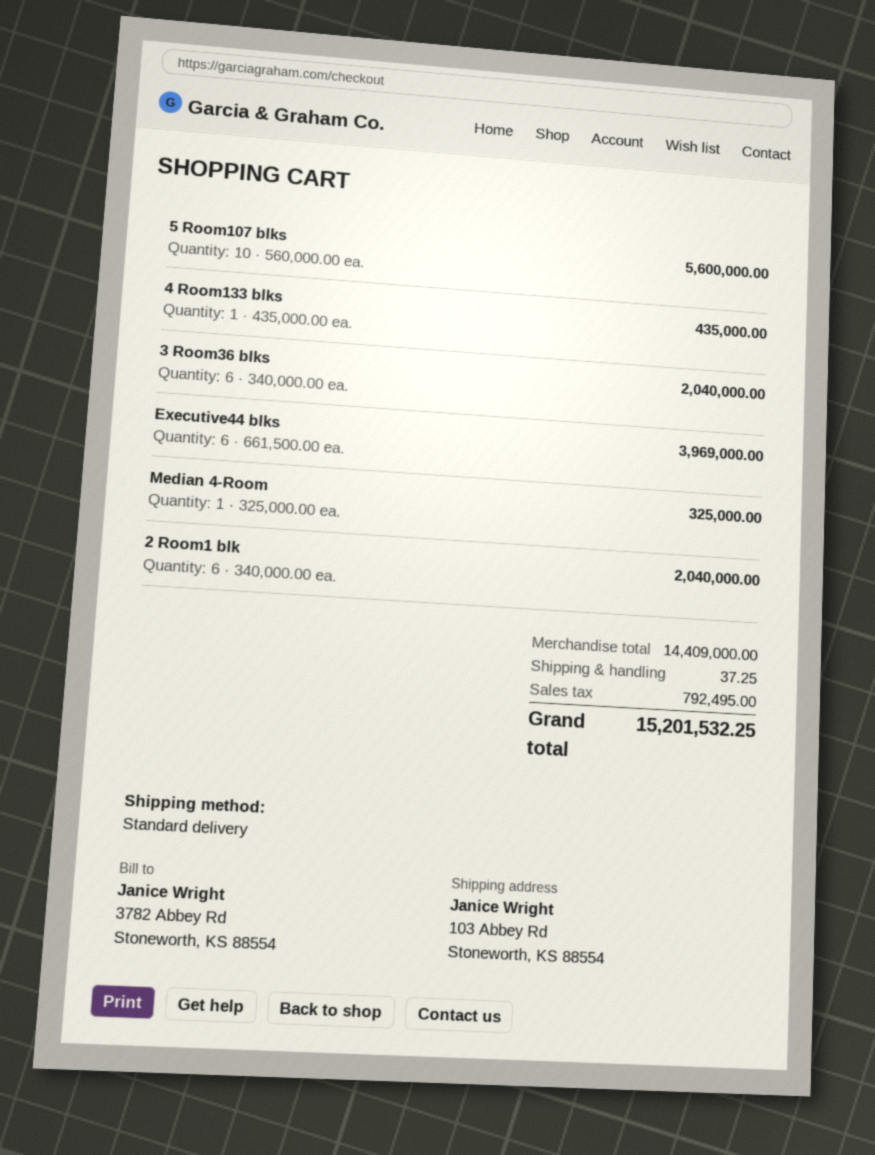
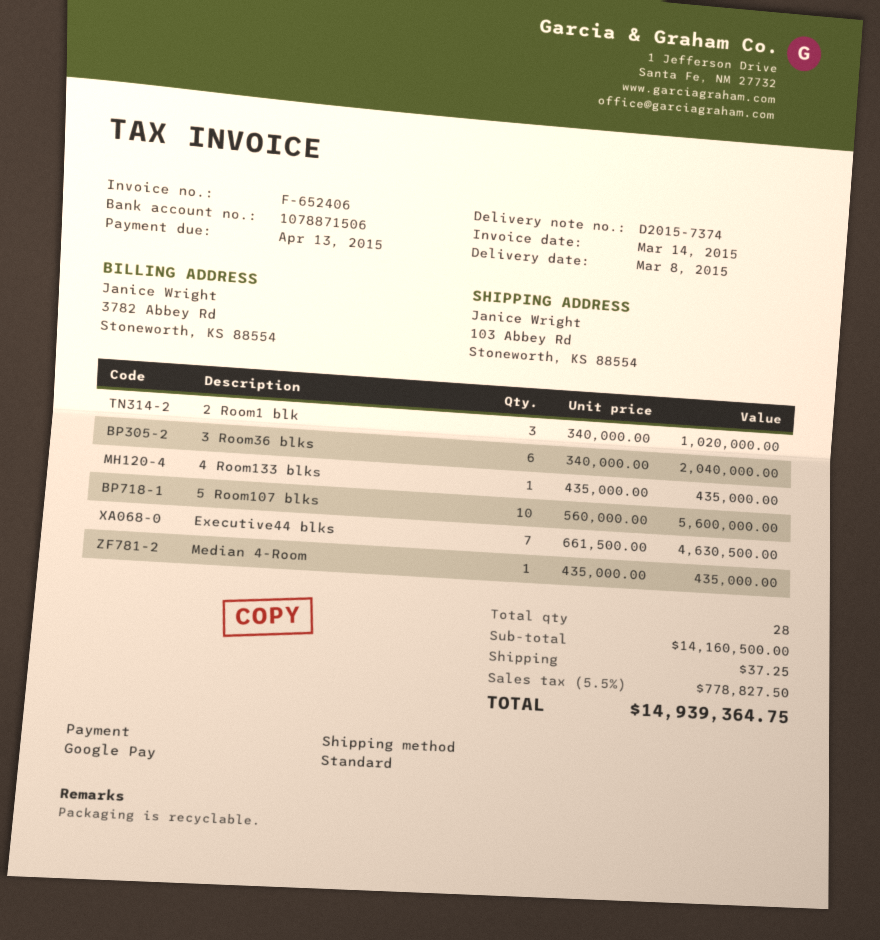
Executive44 blks: 6 x 661500.00 = 3969000.00 -> 7 x 661500.00 = 4630500.00
Median 4-Room: 1 x 325000.00 = 325000.00 -> 1 x 435000.00 = 435000.00
2 Room1 blk: 6 x 340000.00 = 2040000.00 -> 3 x 340000.00 = 1020000.00
subtotal: 14409000.00 -> 14160500.00
tax: 792495.00 -> 778827.50
total: 15201532.25 -> 14939364.75

